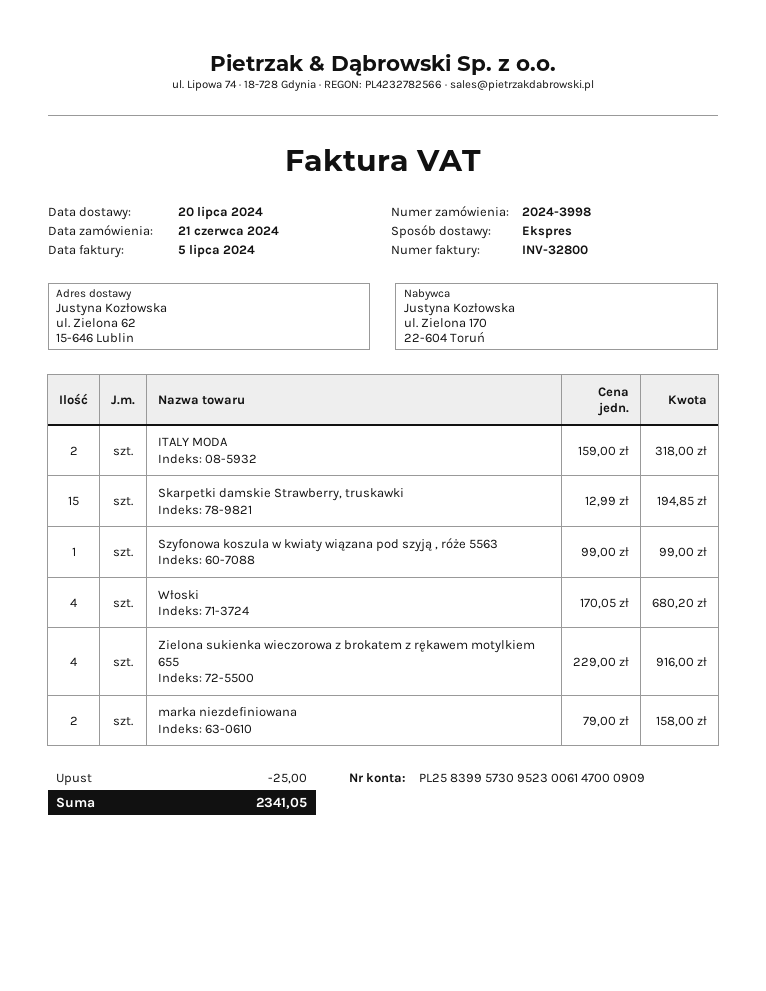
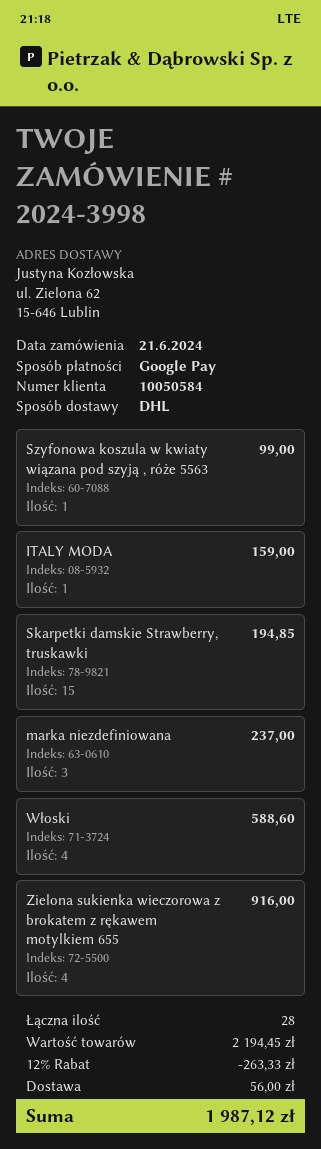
shipping method: express -> DHL
ITALY MODA: 2 for 318.00 -> 1 for 159.00
Włoski: 4 for 680.20 -> 4 for 588.60
marka niezdefiniowana: 2 for 158.00 -> 3 for 237.00
discount: 25.00 -> 263.33
shipping: none -> 56.00
total: 2341.05 -> 1987.12

